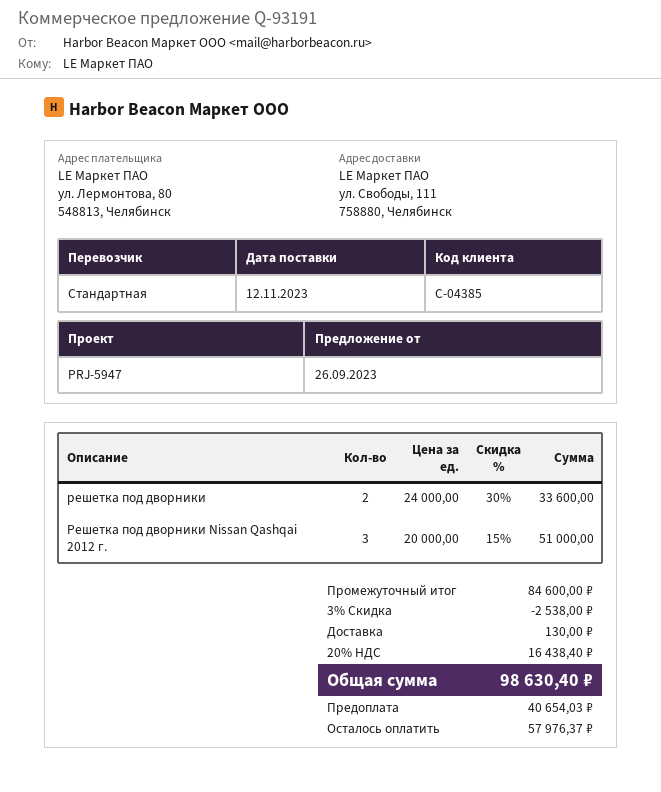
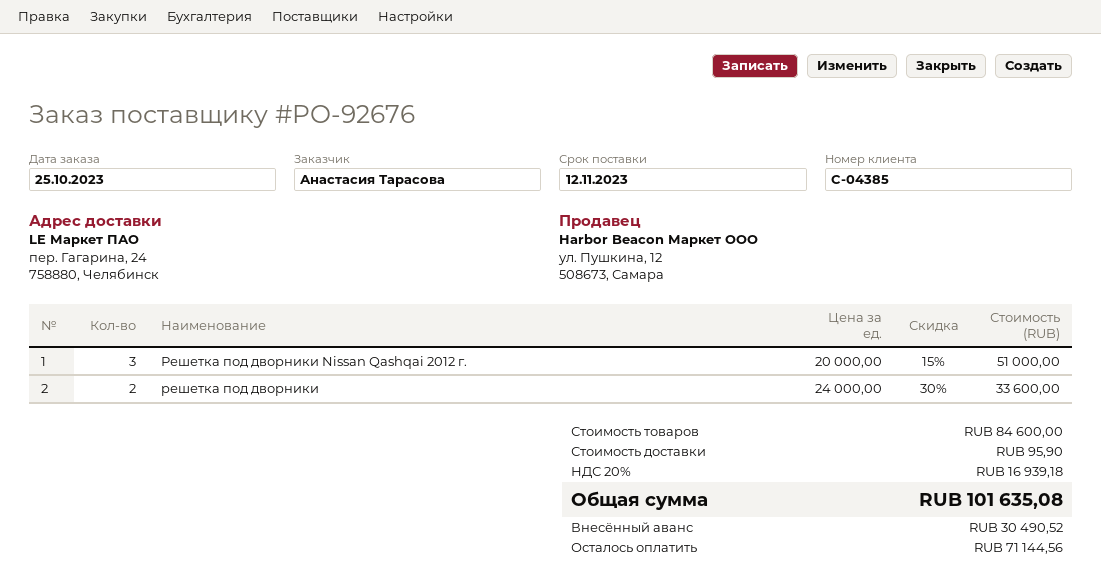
ship to: ул. Свободы, 111, 758880, Челябинск -> пер. Гагарина, 24, 758880, Челябинск
discount: 3% = 2538.00 -> none
shipping: 130.00 -> 95.90
tax: 20% = 16438.40 -> 20% = 16939.18
total: 98630.40 -> 101635.08
deposit: 40654.03 -> 30490.52
balance: 57976.37 -> 71144.56

